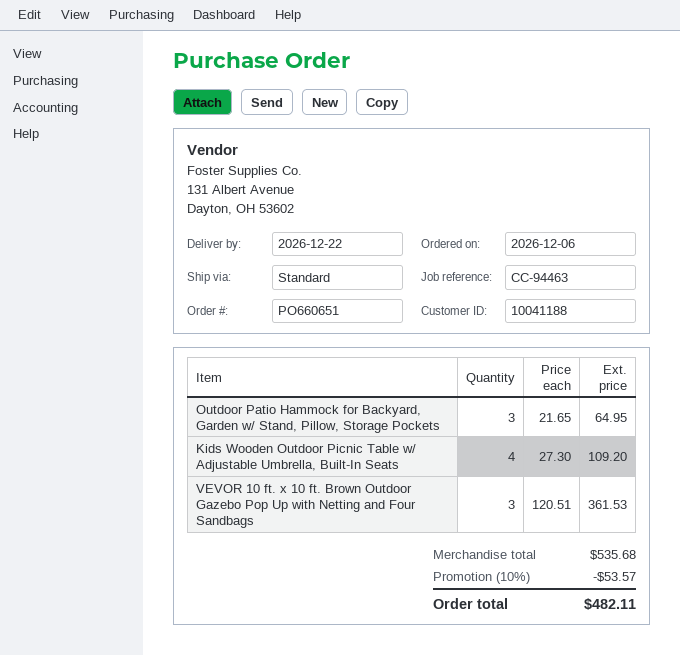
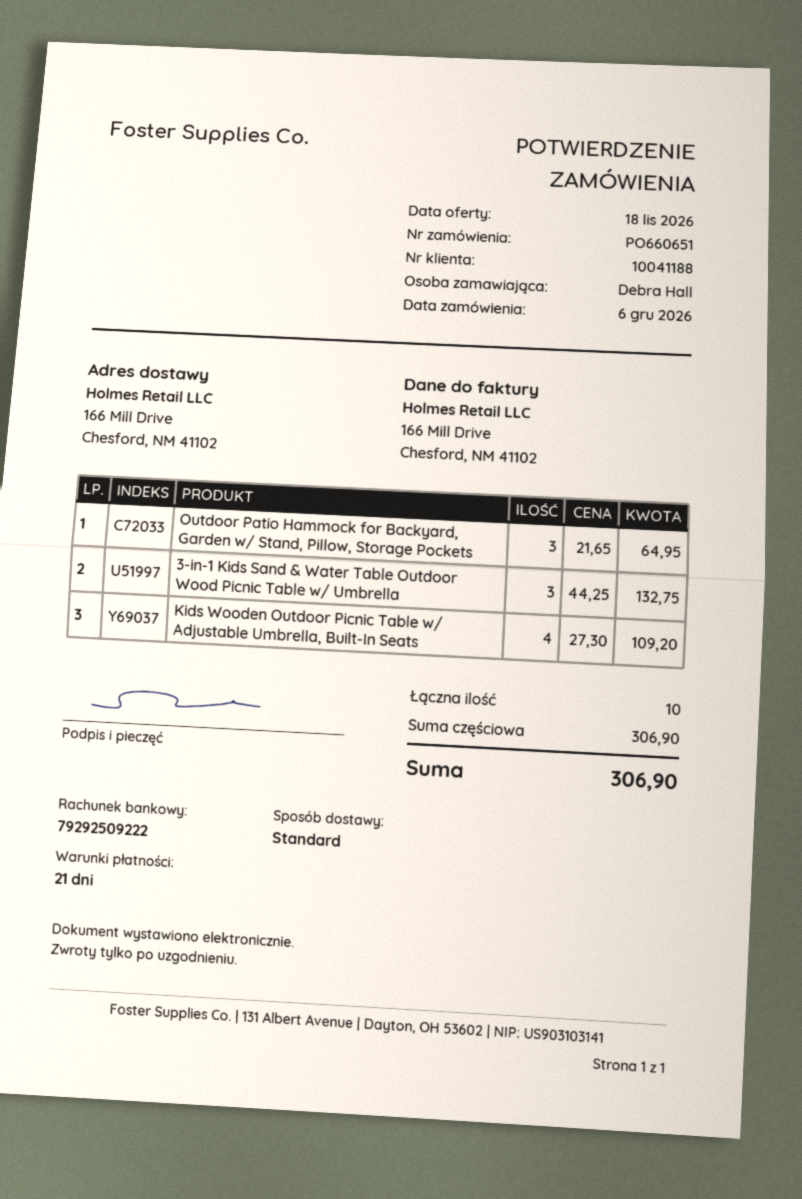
VEVOR 10 ft. x 10 ft. Brown Outdoor Gazebo Pop Up with Netting and Four Sandbags: 3 x 120.51 = 361.53 -> none
3-in-1 Kids Sand & Water Table Outdoor Wood Picnic Table w/ Umbrella: none -> 3 x 44.25 = 132.75
subtotal: 535.68 -> 306.90
discount: 10% = 53.57 -> none
total: 482.11 -> 306.90

